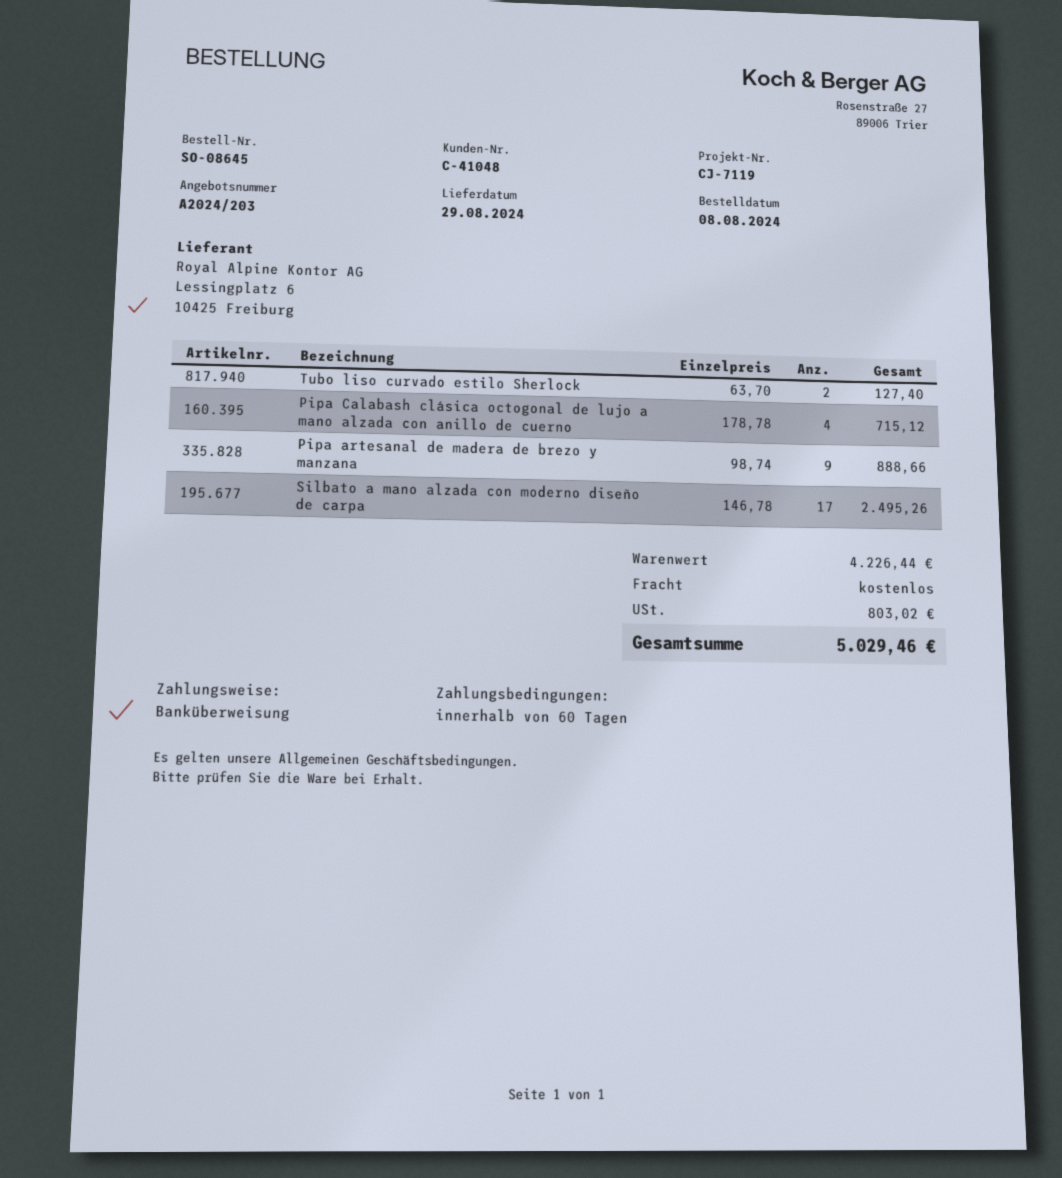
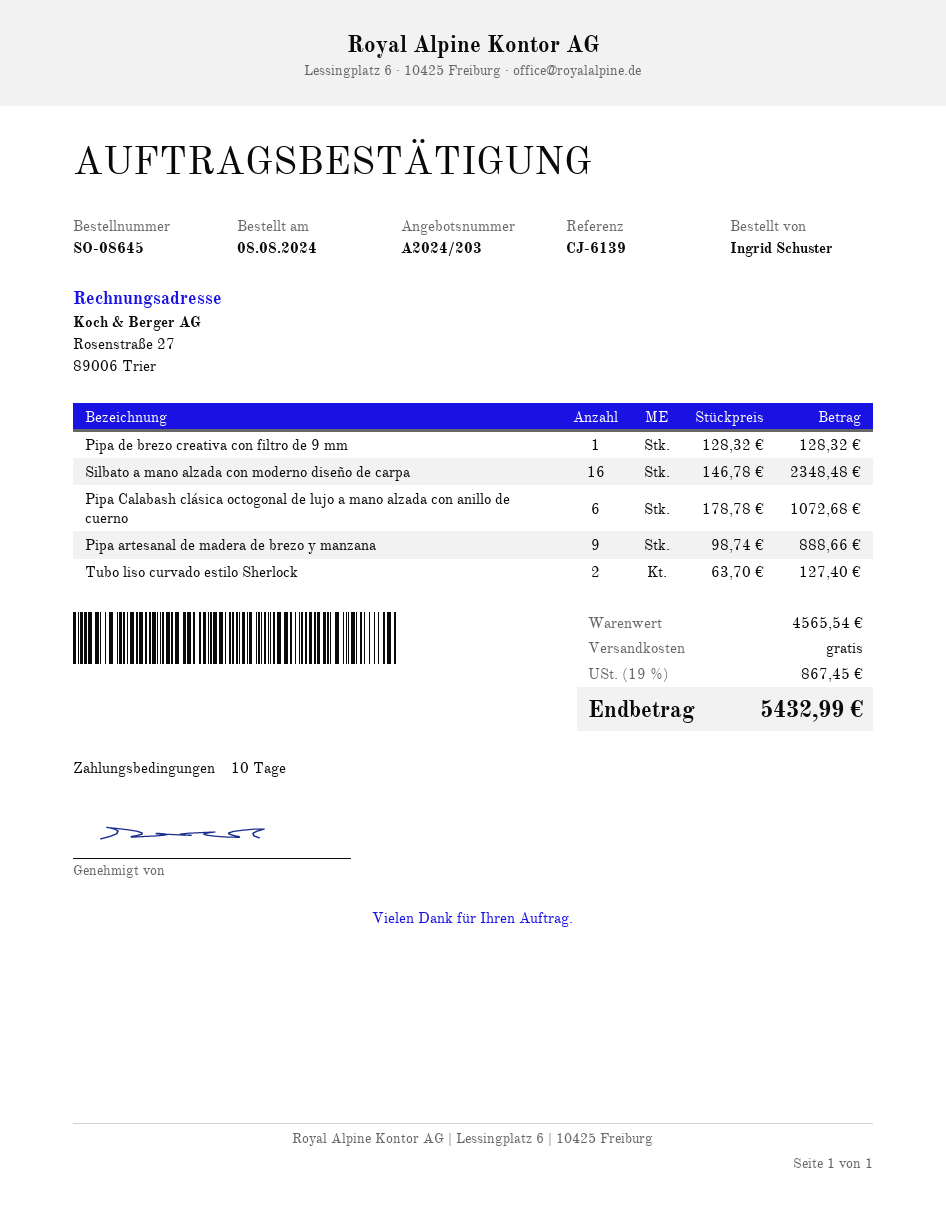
payment terms: 60 days -> 10 days
reference: CJ-7119 -> CJ-6139
Pipa Calabash clásica octogonal de lujo a mano alzada con anillo de cuerno: 4 x 178.78 = 715.12 -> 6 x 178.78 = 1072.68
Silbato a mano alzada con moderno diseño de carpa: 17 x 146.78 = 2495.26 -> 16 x 146.78 = 2348.48
Pipa de brezo creativa con filtro de 9 mm: none -> 1 x 128.32 = 128.32
subtotal: 4226.44 -> 4565.54
tax: 803.02 -> 867.45
total: 5029.46 -> 5432.99

